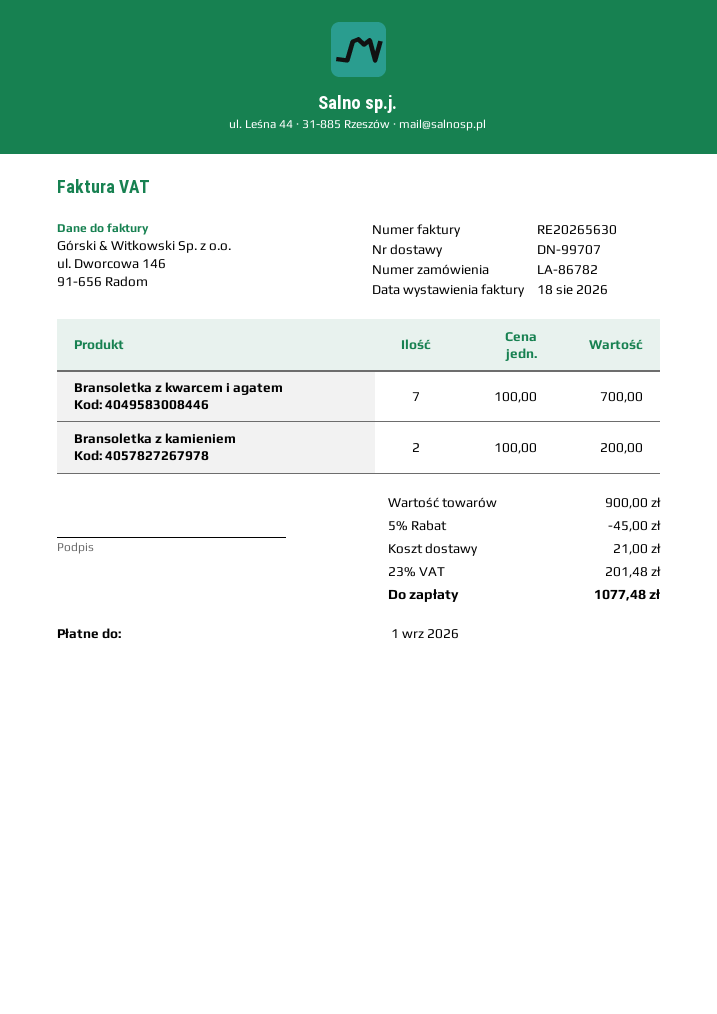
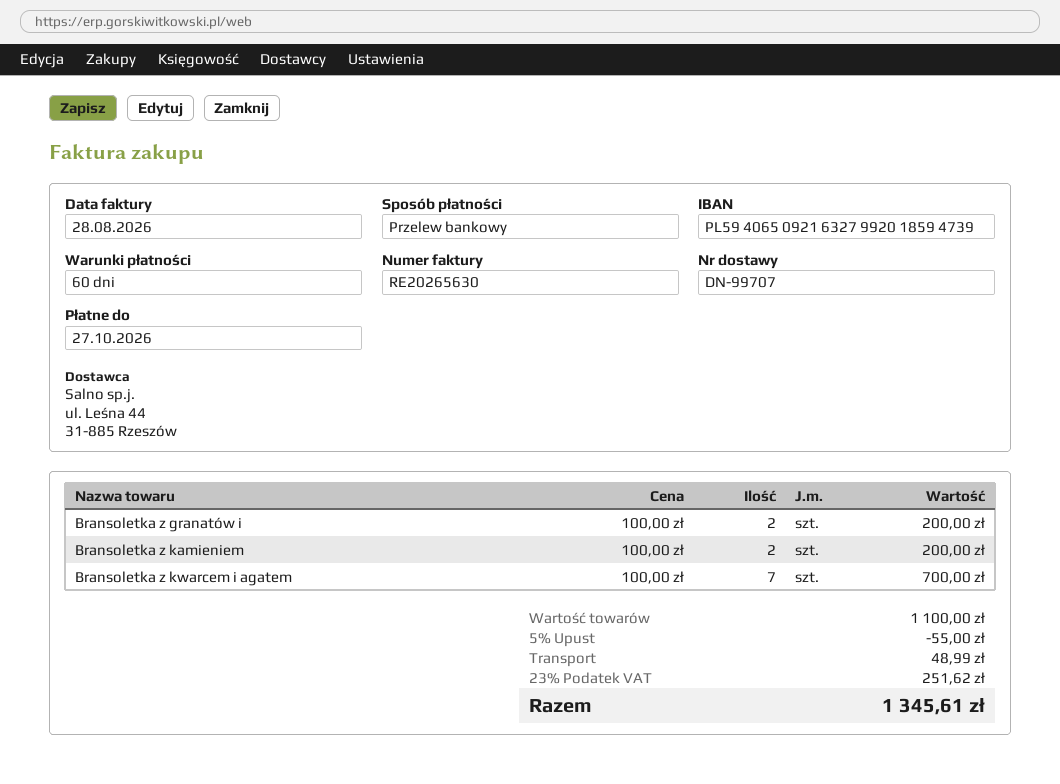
invoice date: 2026-08-18 -> 2026-08-28
due date: 2026-09-01 -> 2026-10-27
Bransoletka z granatów i: none -> 2 x 100.00 = 200.00
subtotal: 900.00 -> 1100.00
discount: 5% = 45.00 -> 5% = 55.00
shipping: 21.00 -> 48.99
tax: 23% = 201.48 -> 23% = 251.62
total: 1077.48 -> 1345.61

